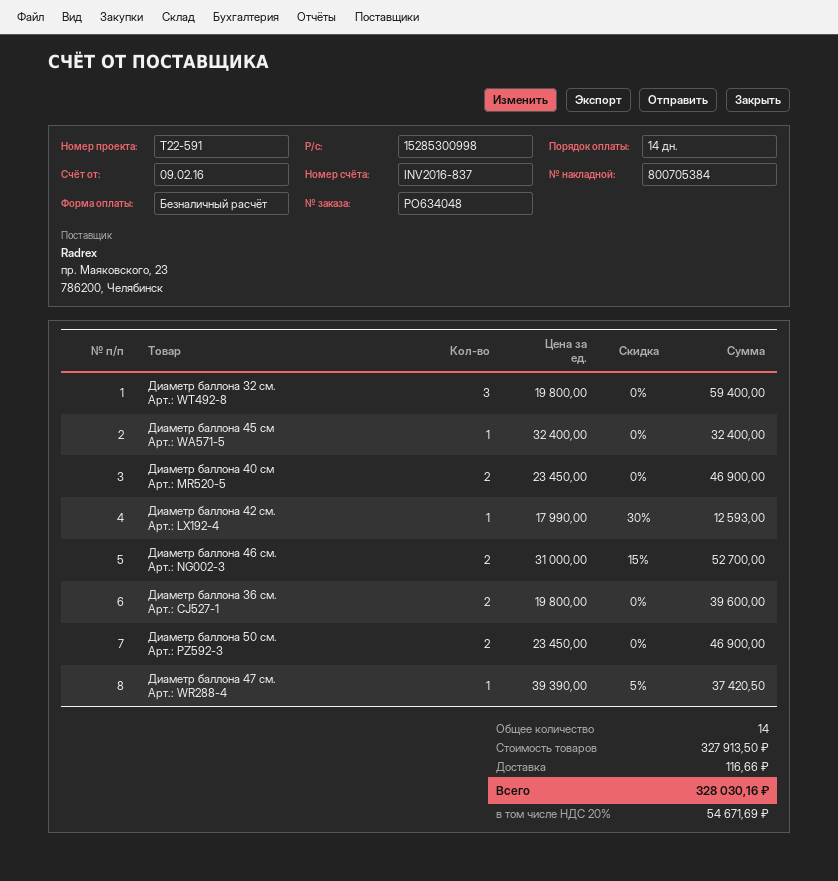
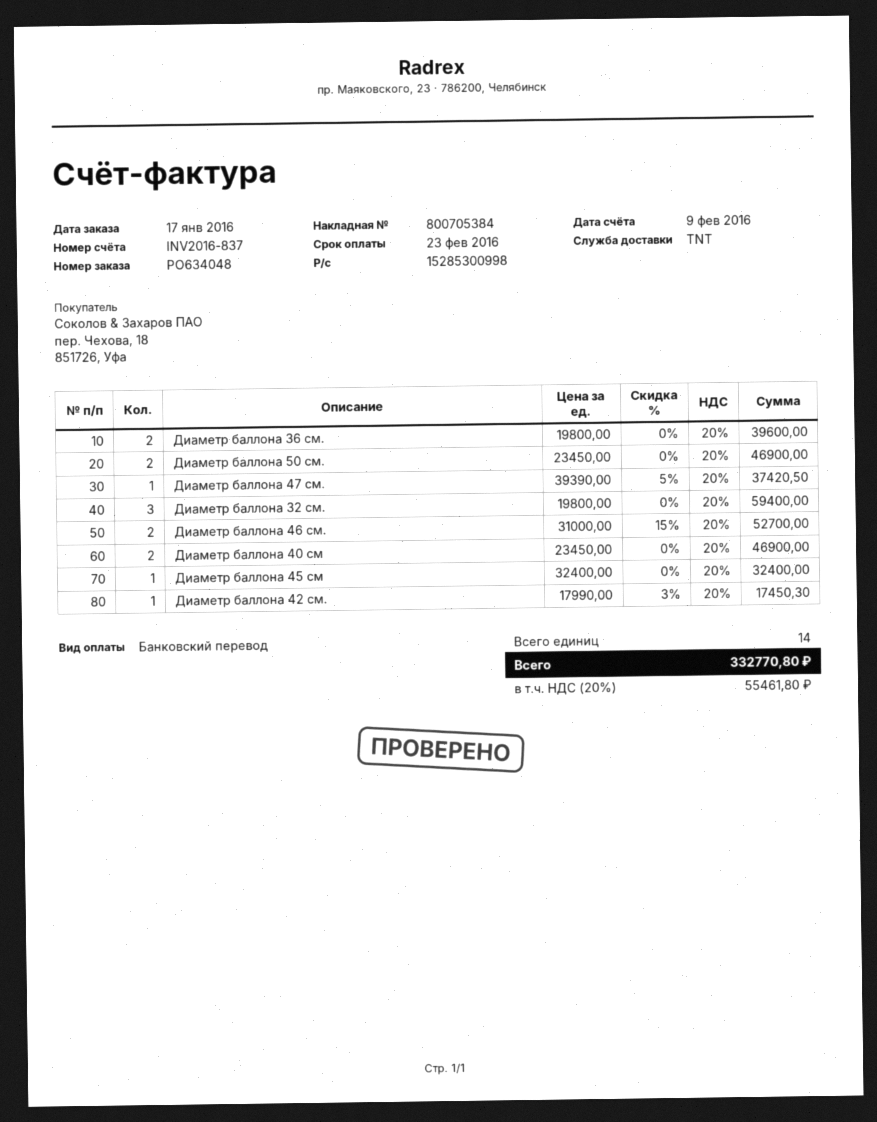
Диаметр баллона 42 см.: 1 x 17990.00 - 30% = 12593.00 -> 1 x 17990.00 - 3% = 17450.30
shipping: 116.66 -> none
tax: 20% = 54671.69 -> 20% = 55461.80
total: 328030.16 -> 332770.80

